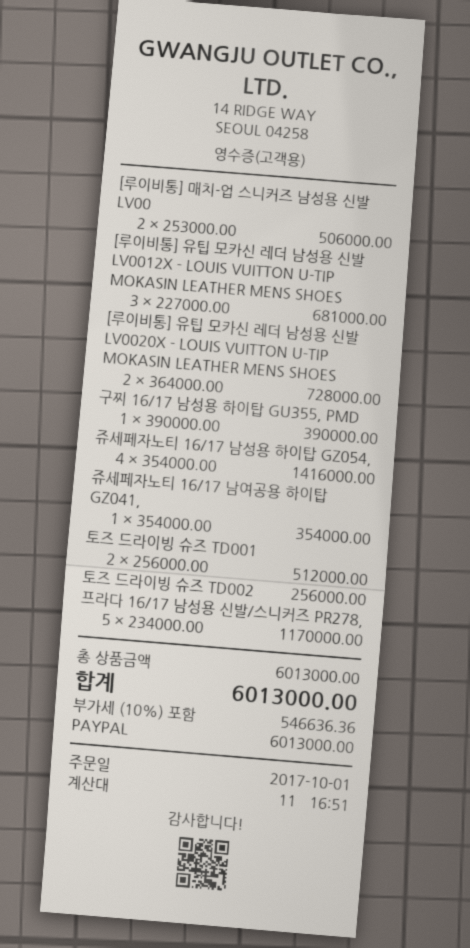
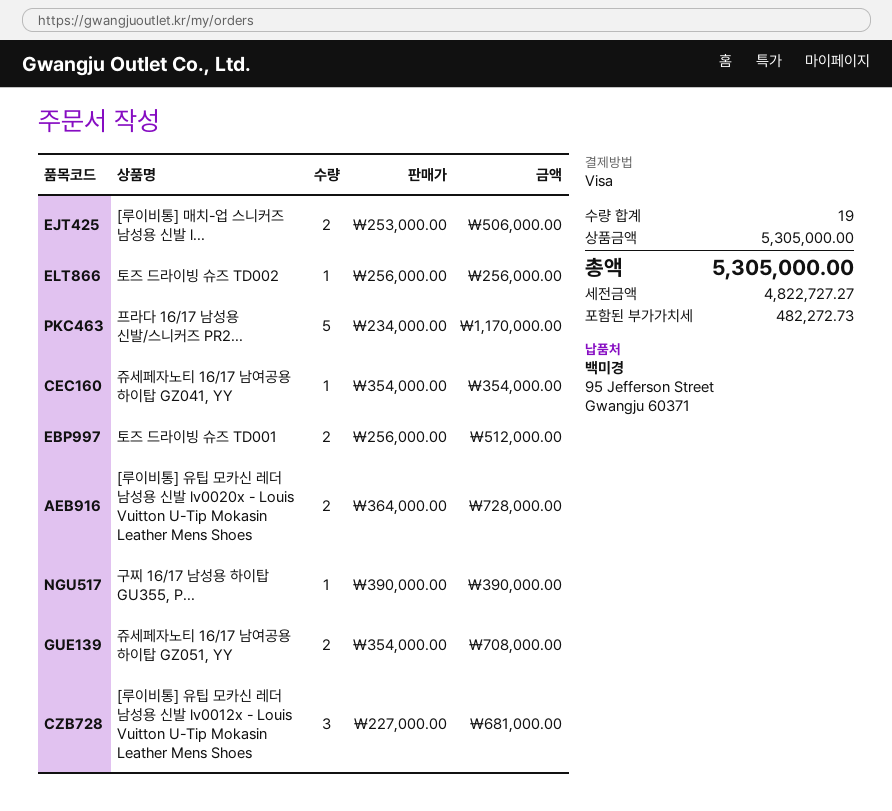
payment method: PayPal -> Visa
쥬세페자노티 16/17 남성용 하이탑 GZ054,: 4 x 354000.00 = 1416000.00 -> none
쥬세페자노티 16/17 남여공용 하이탑 GZ051, YY: none -> 2 x 354000.00 = 708000.00
subtotal: 6013000.00 -> 5305000.00
tax: 546636.36 -> 482272.73
total: 6013000.00 -> 5305000.00

